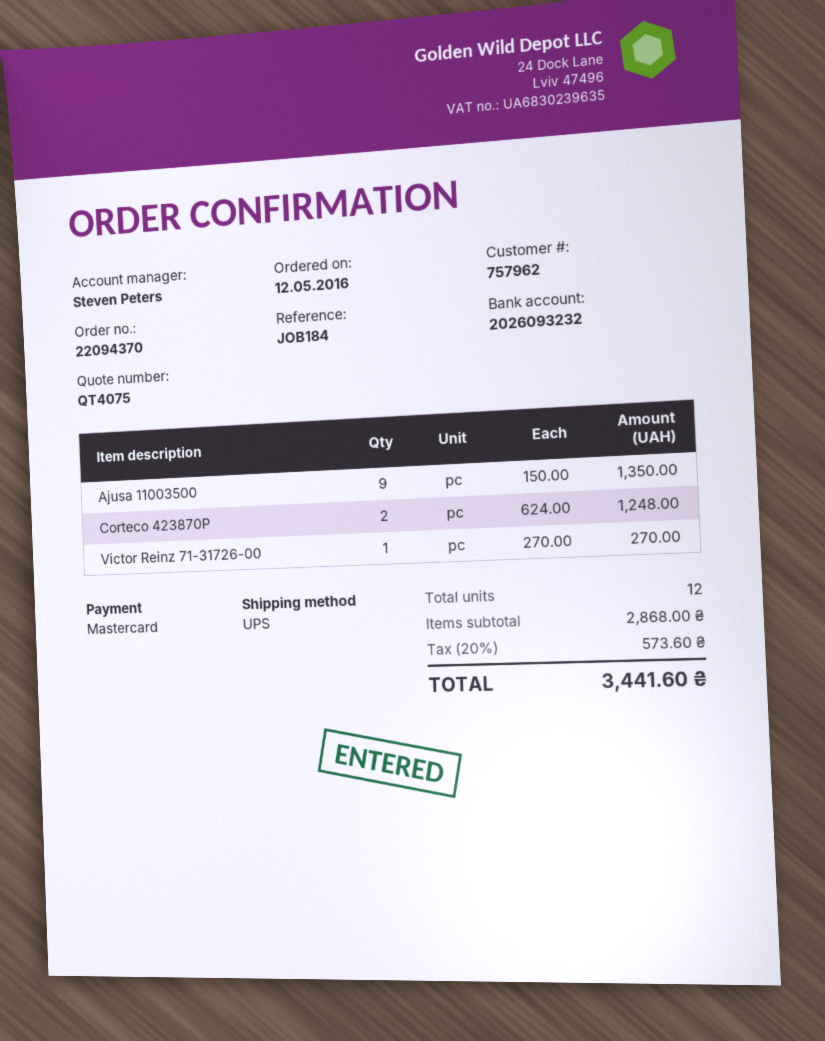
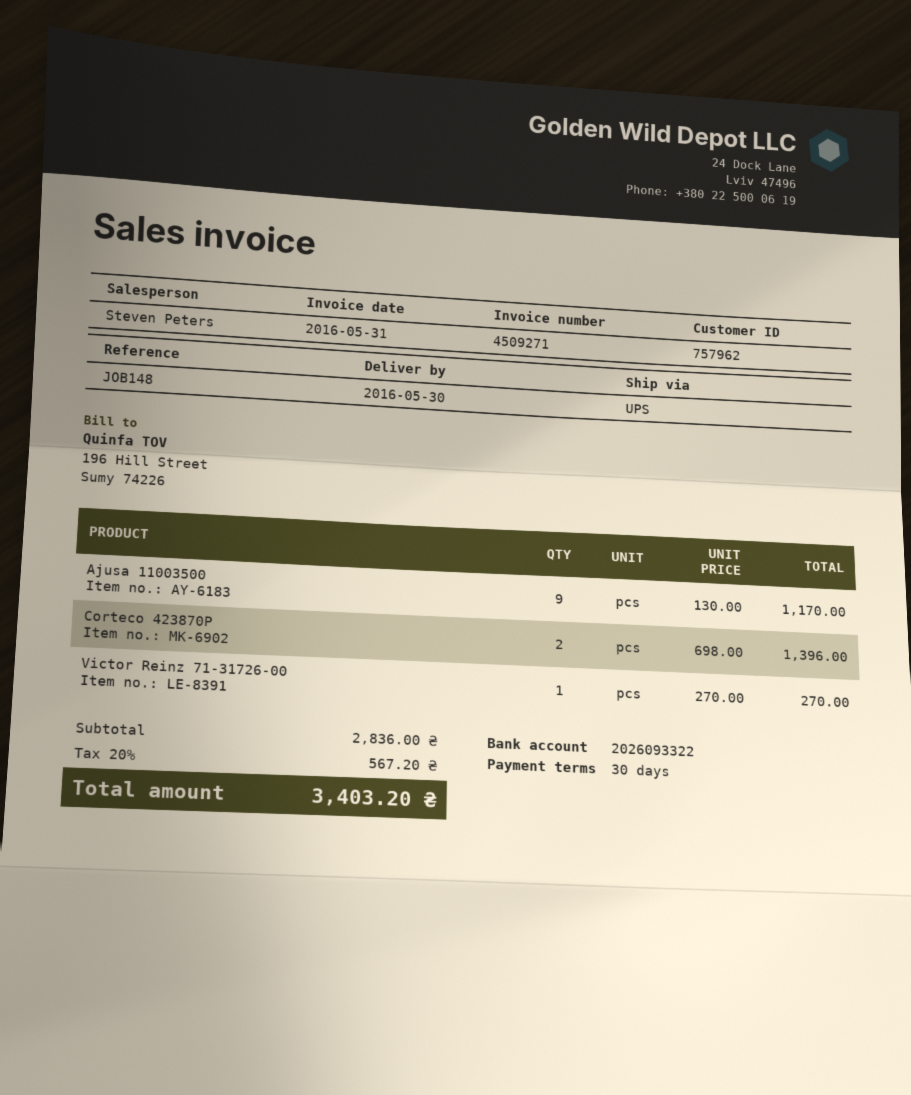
reference: JOB184 -> JOB148
bank account: 2026093232 -> 2026093322
Ajusa 11003500: 9 x 150.00 = 1350.00 -> 9 x 130.00 = 1170.00
Corteco 423870P: 2 x 624.00 = 1248.00 -> 2 x 698.00 = 1396.00
subtotal: 2868.00 -> 2836.00
tax: 20% = 573.60 -> 20% = 567.20
total: 3441.60 -> 3403.20

